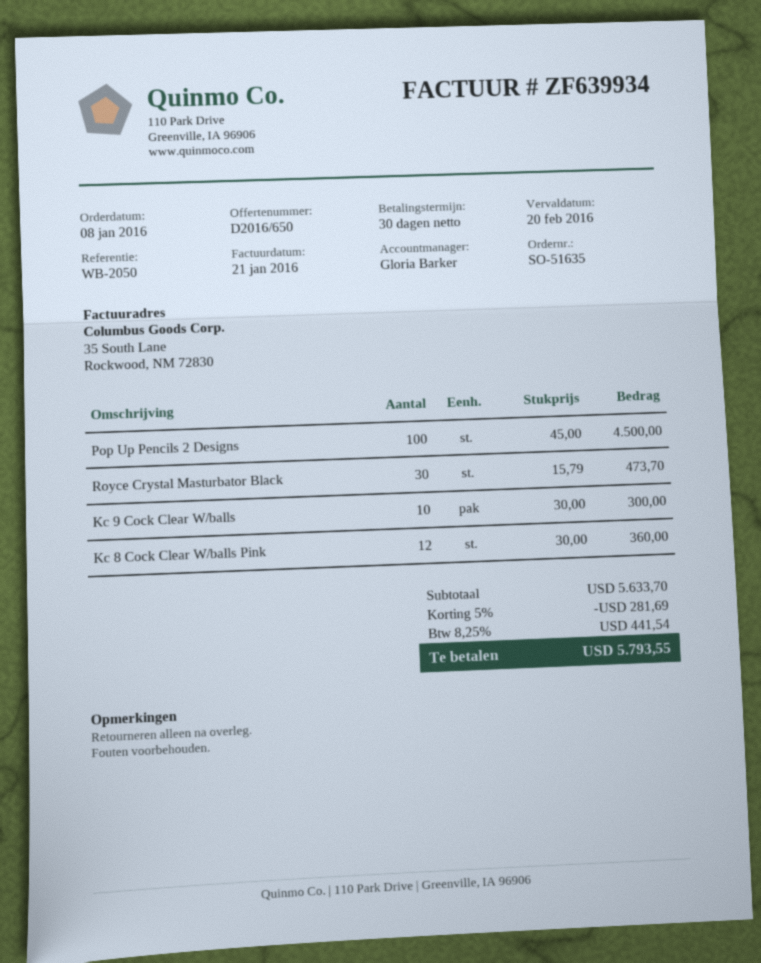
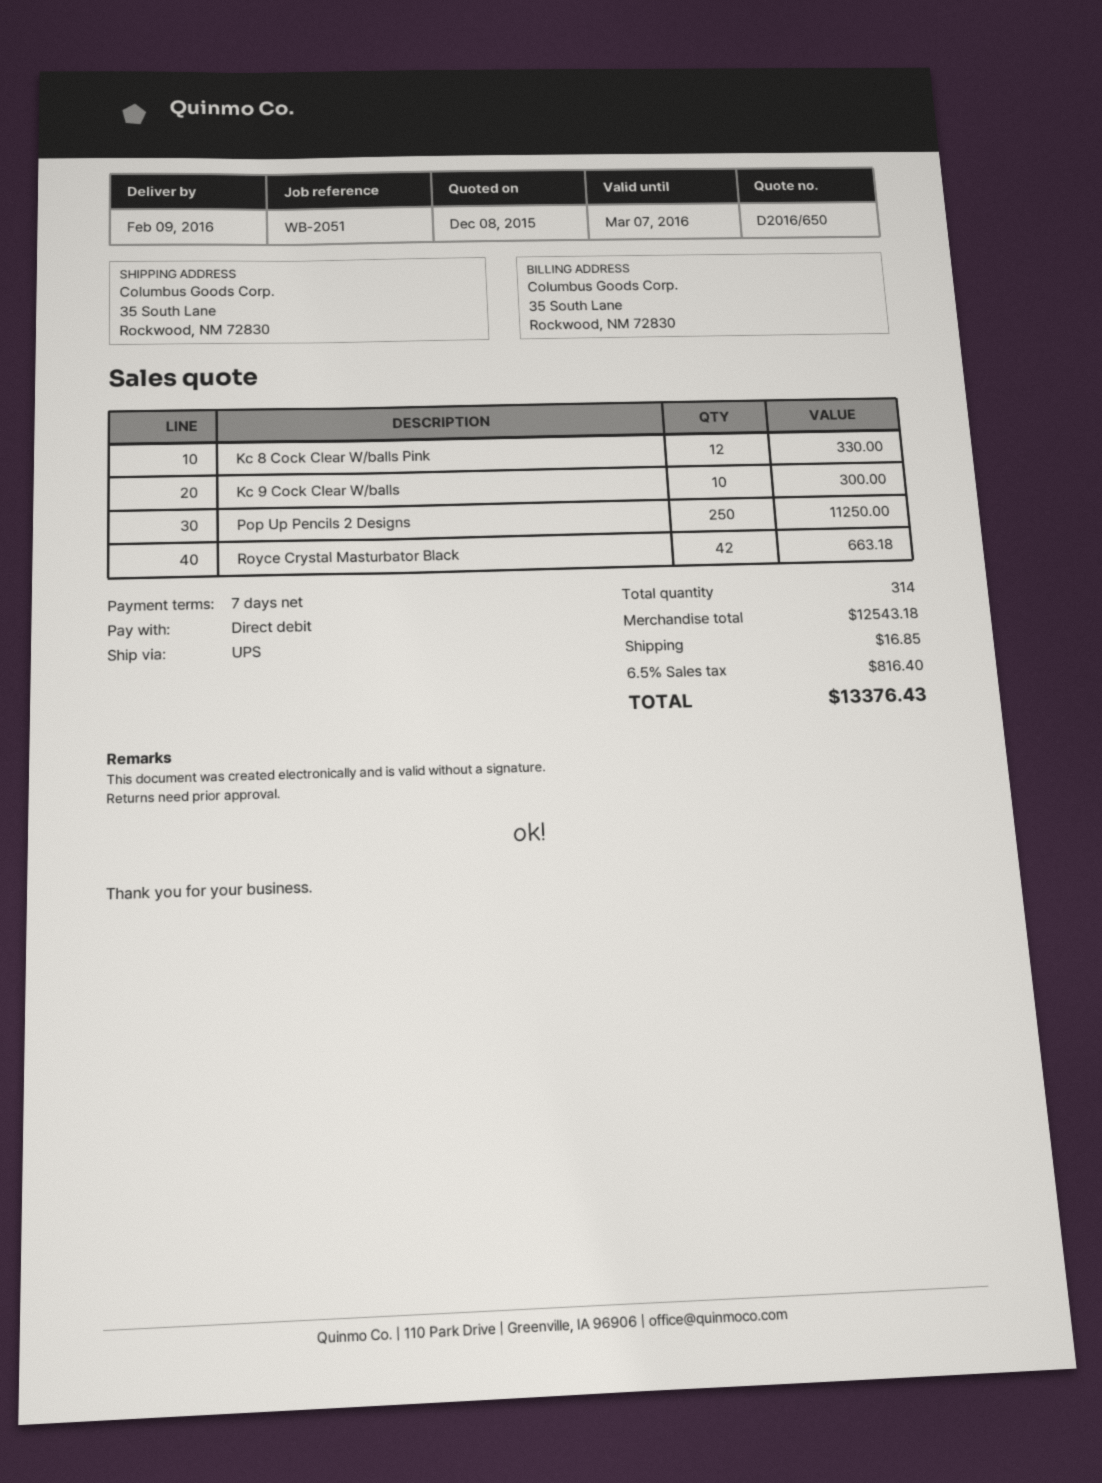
payment terms: 30 days -> 7 days
reference: WB-2050 -> WB-2051
Pop Up Pencils 2 Designs: 100 for 4500.00 -> 250 for 11250.00
Royce Crystal Masturbator Black: 30 for 473.70 -> 42 for 663.18
Kc 8 Cock Clear W/balls Pink: 12 for 360.00 -> 12 for 330.00
subtotal: 5633.70 -> 12543.18
discount: 5% = 281.69 -> none
shipping: none -> 16.85
tax: 8.25% = 441.54 -> 6.5% = 816.40
total: 5793.55 -> 13376.43

